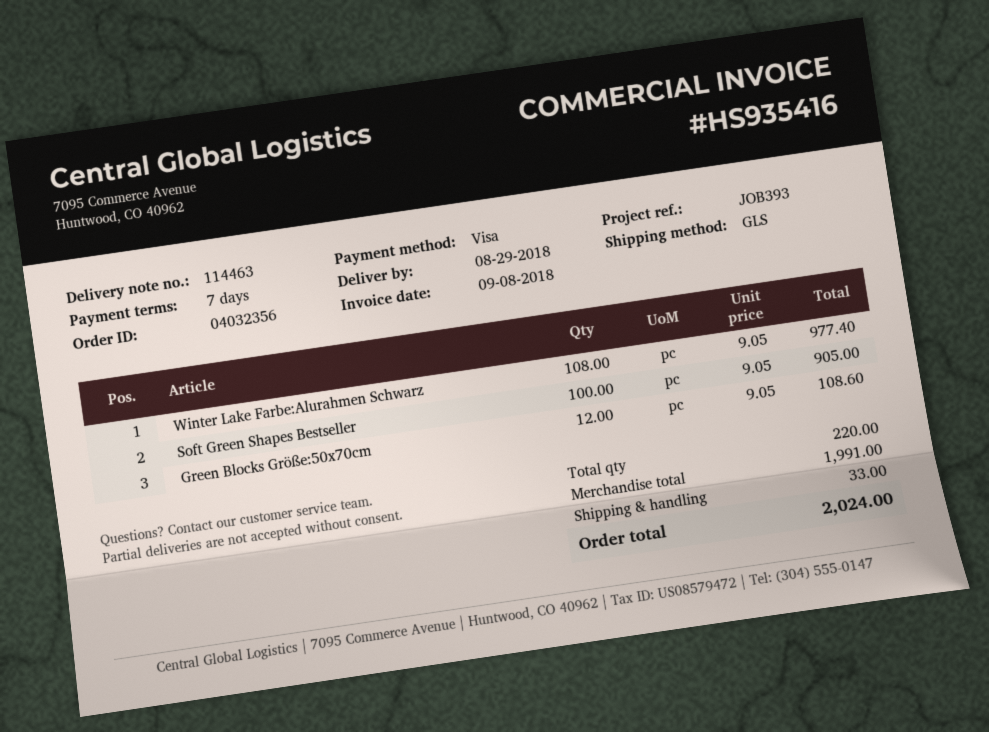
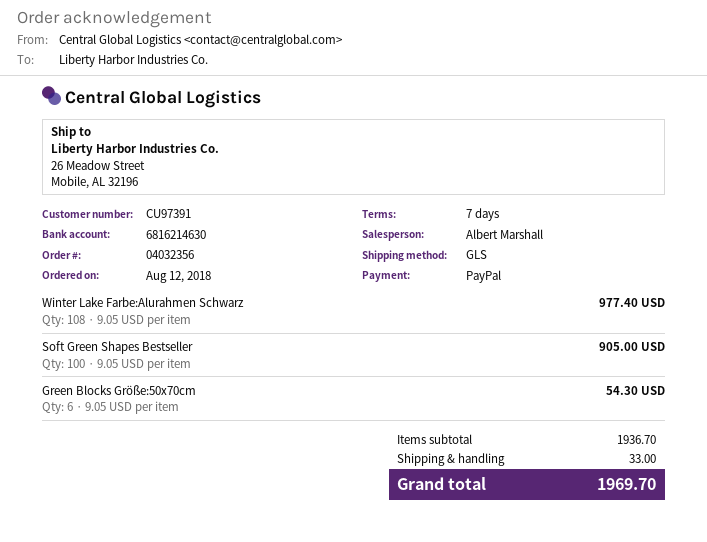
payment method: Visa -> PayPal
Green Blocks Größe:50x70cm: 12 x 9.05 = 108.60 -> 6 x 9.05 = 54.30
subtotal: 1991.00 -> 1936.70
total: 2024.00 -> 1969.70

